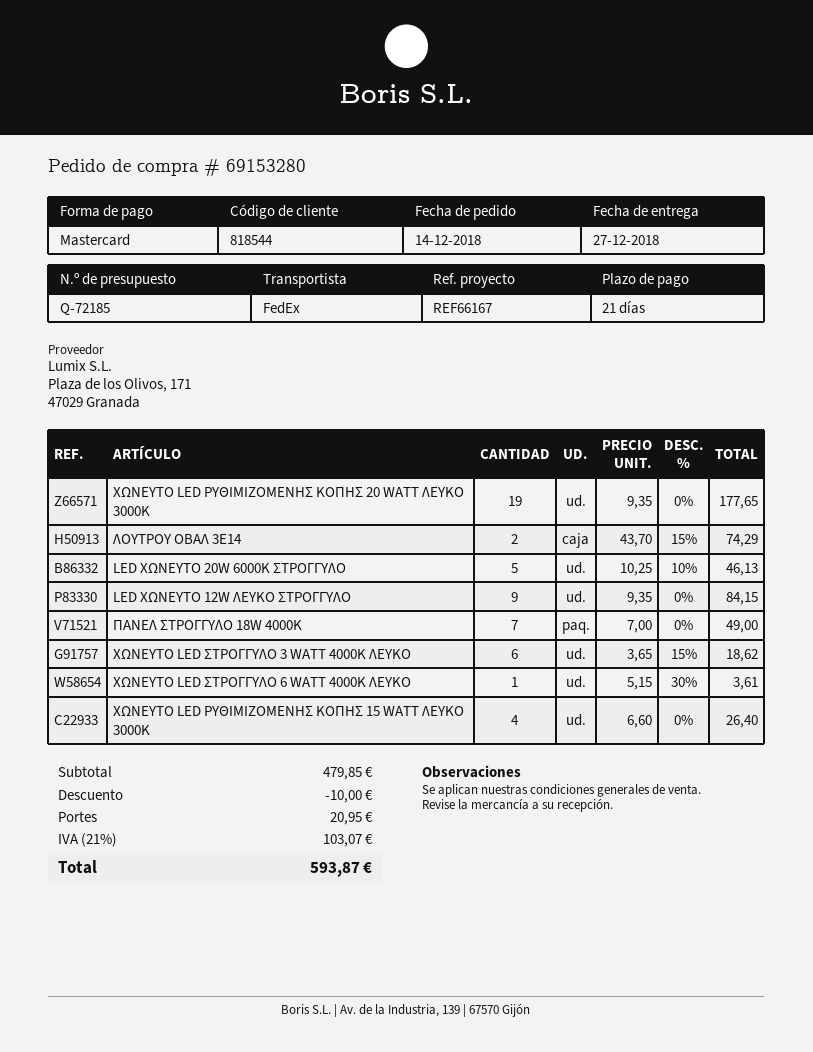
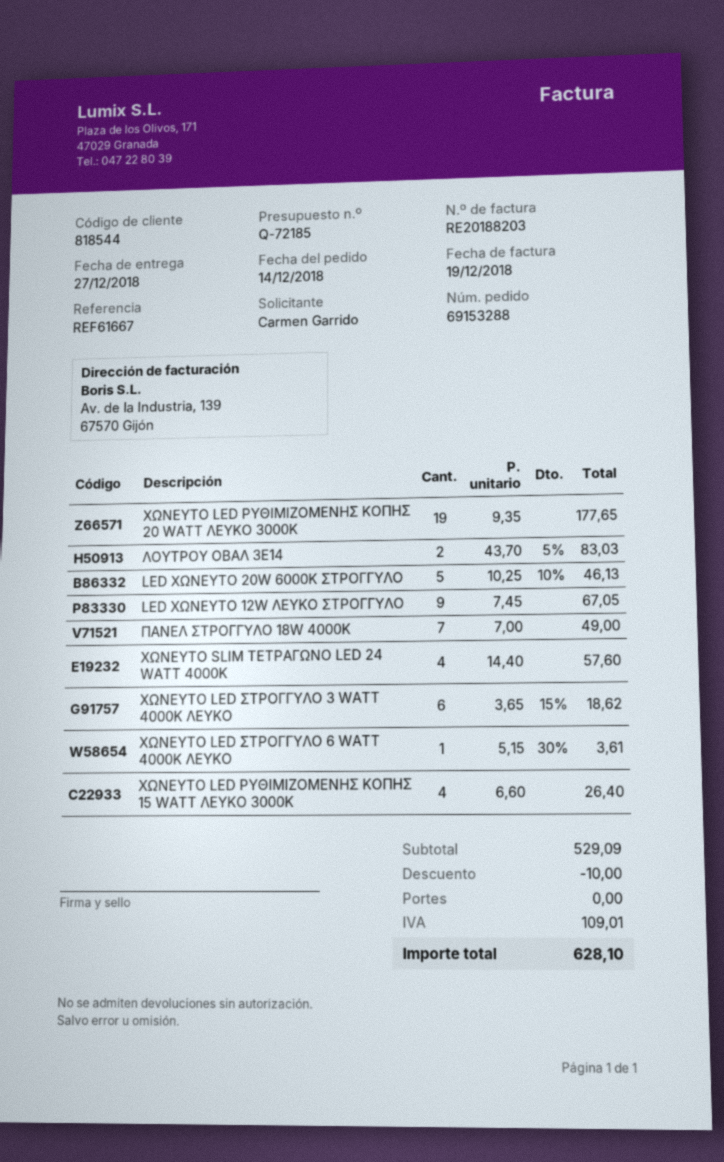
order number: 69153280 -> 69153288
reference: REF66167 -> REF61667
ΛΟΥΤΡΟΥ ΟΒΑΛ 3Ε14: 2 x 43.70 - 15% = 74.29 -> 2 x 43.70 - 5% = 83.03
LED ΧΩΝΕΥΤΟ 12W ΛΕΥΚΟ ΣΤΡΟΓΓΥΛΟ: 9 x 9.35 = 84.15 -> 9 x 7.45 = 67.05
ΧΩΝΕΥΤΟ SLIM ΤΕΤΡΑΓΩΝΟ LED 24 WATT 4000Κ: none -> 4 x 14.40 = 57.60
subtotal: 479.85 -> 529.09
shipping: 20.95 -> 0.00
tax: 103.07 -> 109.01
total: 593.87 -> 628.10

